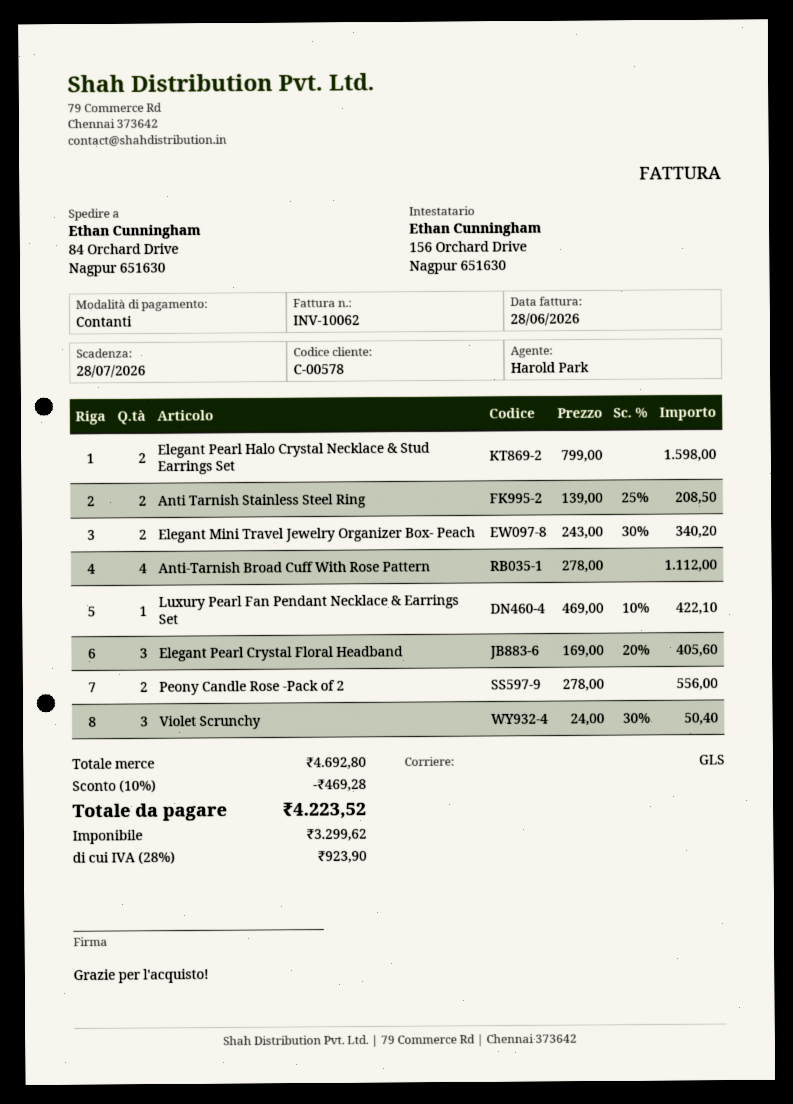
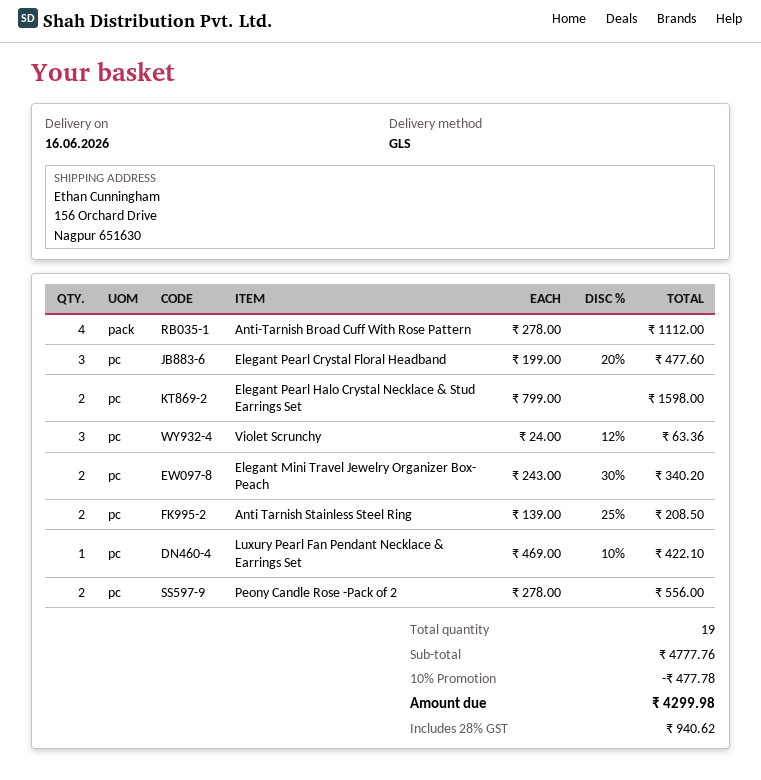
ship to: 84 Orchard Drive, Nagpur 651630 -> 156 Orchard Drive, Nagpur 651630
Elegant Pearl Crystal Floral Headband: 3 x 169.00 - 20% = 405.60 -> 3 x 199.00 - 20% = 477.60
Violet Scrunchy: 3 x 24.00 - 30% = 50.40 -> 3 x 24.00 - 12% = 63.36
subtotal: 4692.80 -> 4777.76
discount: 10% = 469.28 -> 10% = 477.78
tax: 28% = 923.90 -> 28% = 940.62
total: 4223.52 -> 4299.98

